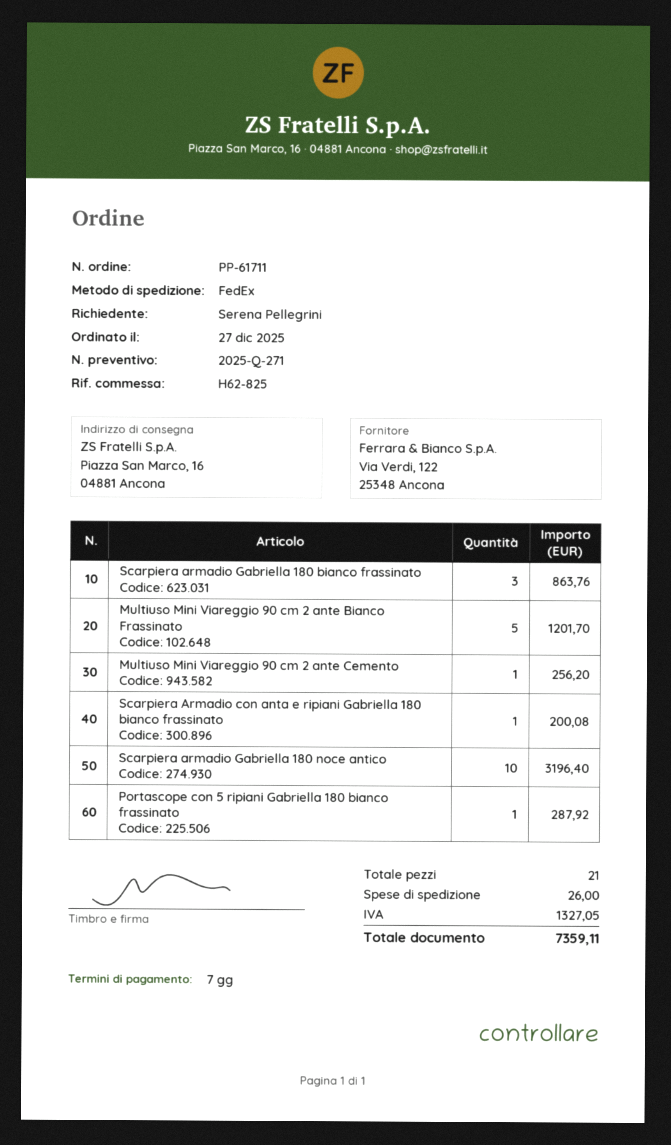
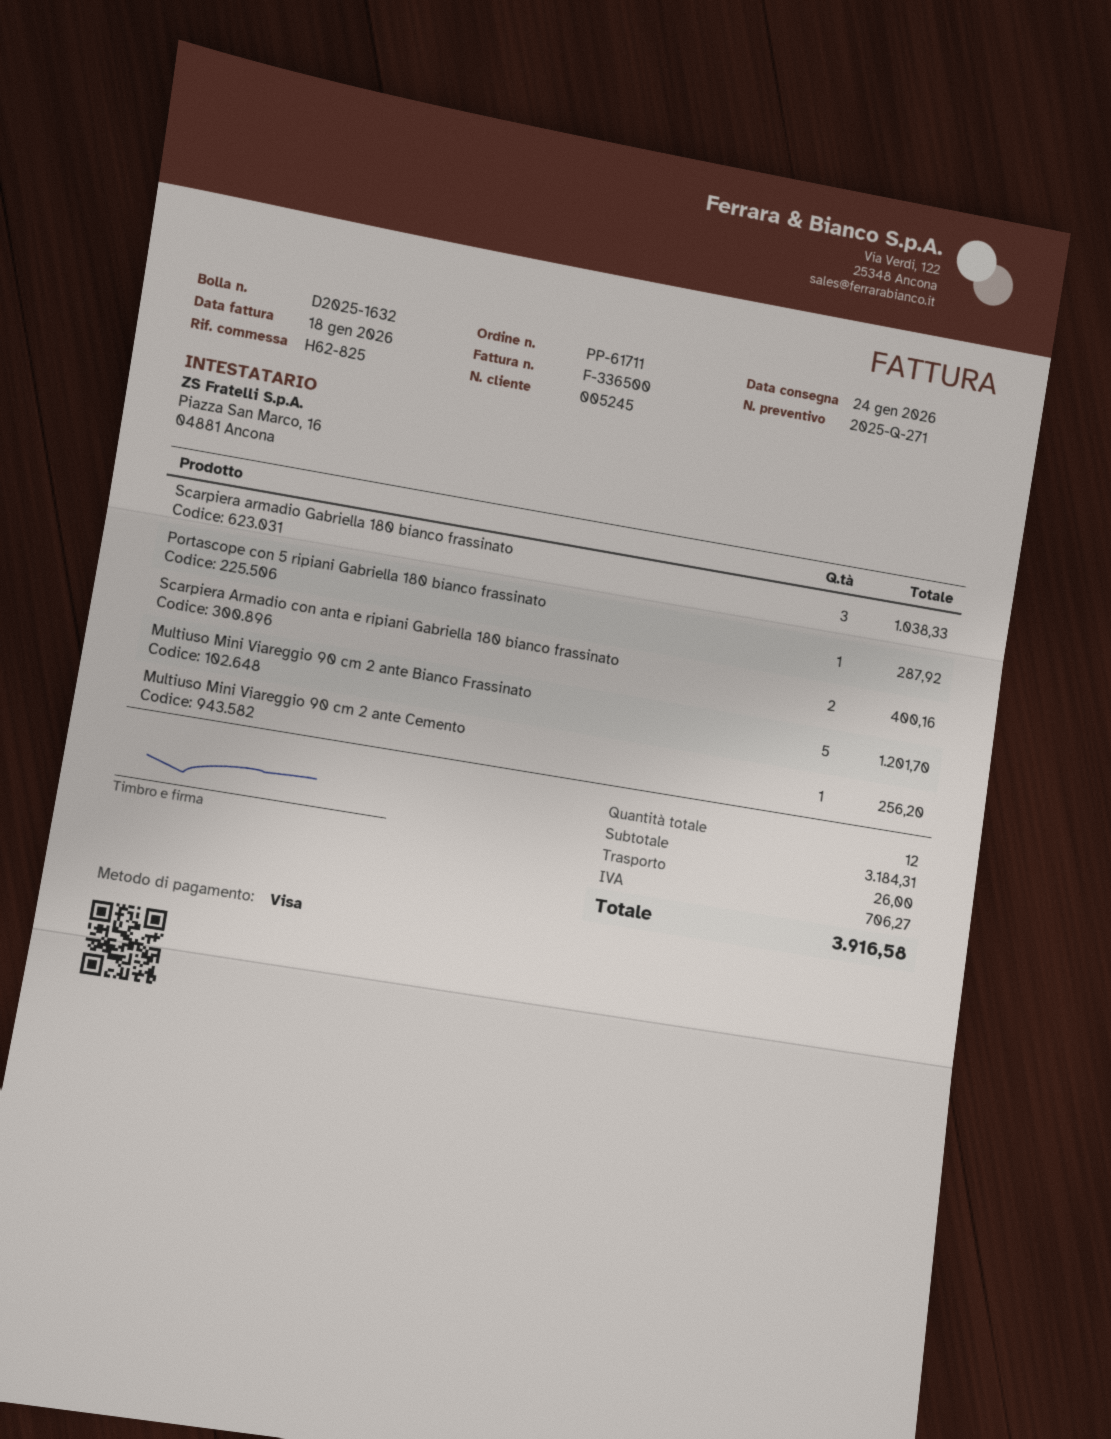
Scarpiera armadio Gabriella 180 bianco frassinato: 3 for 863.76 -> 3 for 1038.33
Scarpiera Armadio con anta e ripiani Gabriella 180 bianco frassinato: 1 for 200.08 -> 2 for 400.16
Scarpiera armadio Gabriella 180 noce antico: 10 for 3196.40 -> none
total quantity: 21 -> 12
tax: 1327.05 -> 706.27
total: 7359.11 -> 3916.58

